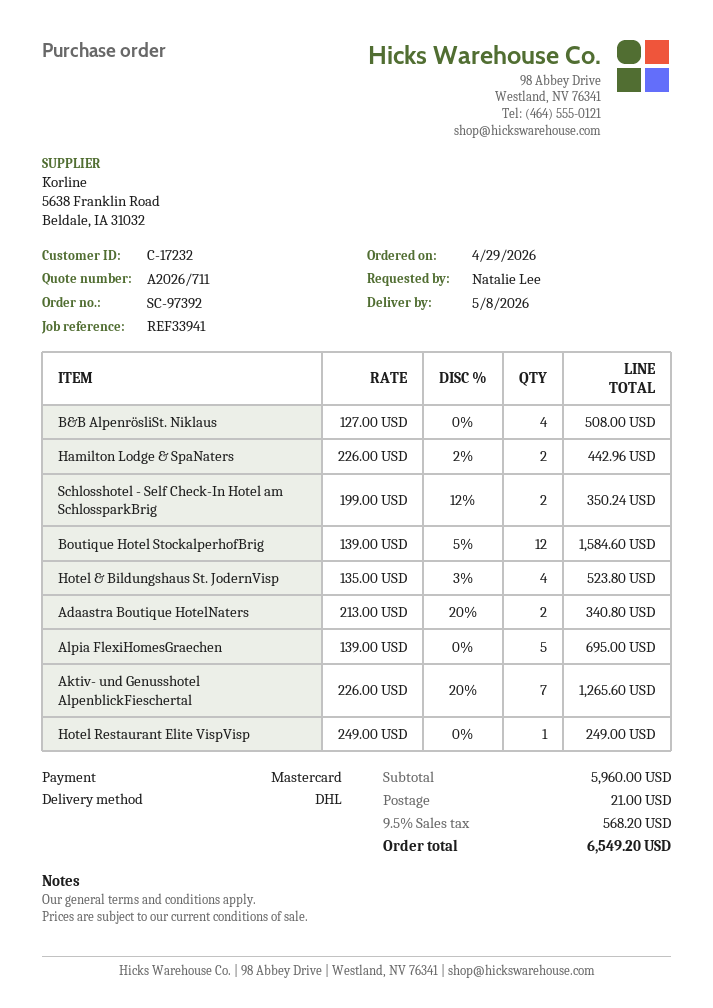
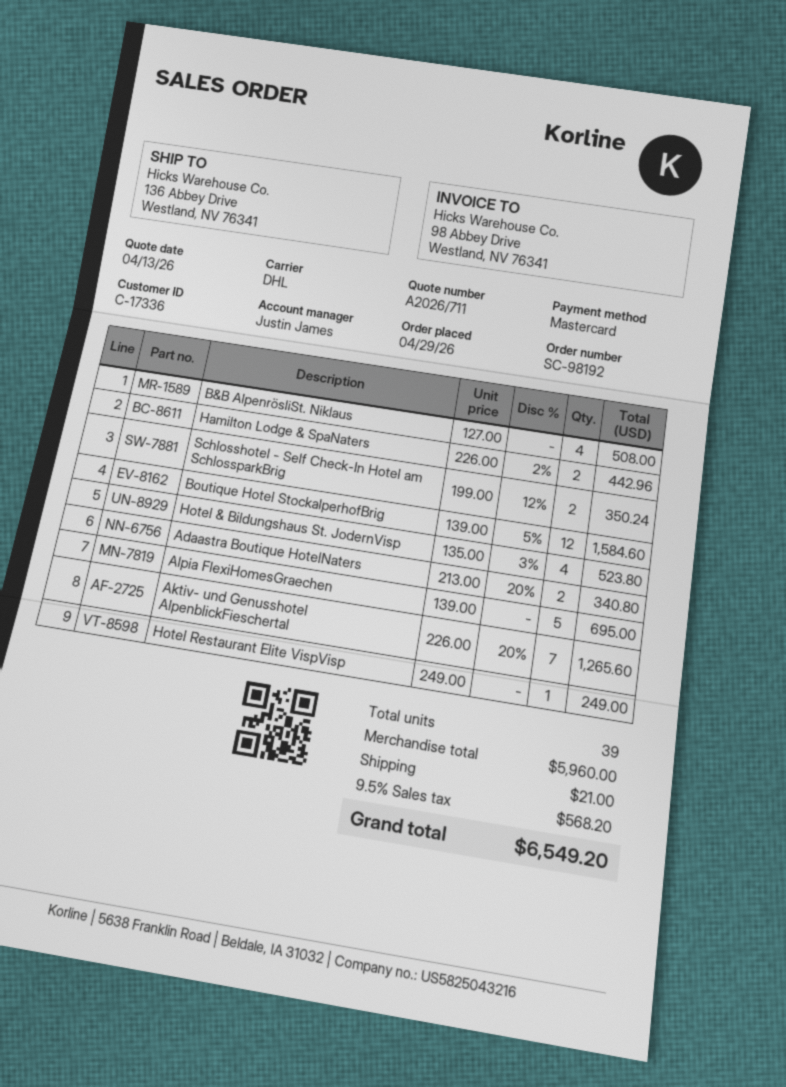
order number: SC-97392 -> SC-98192
customer number: C-17232 -> C-17336

